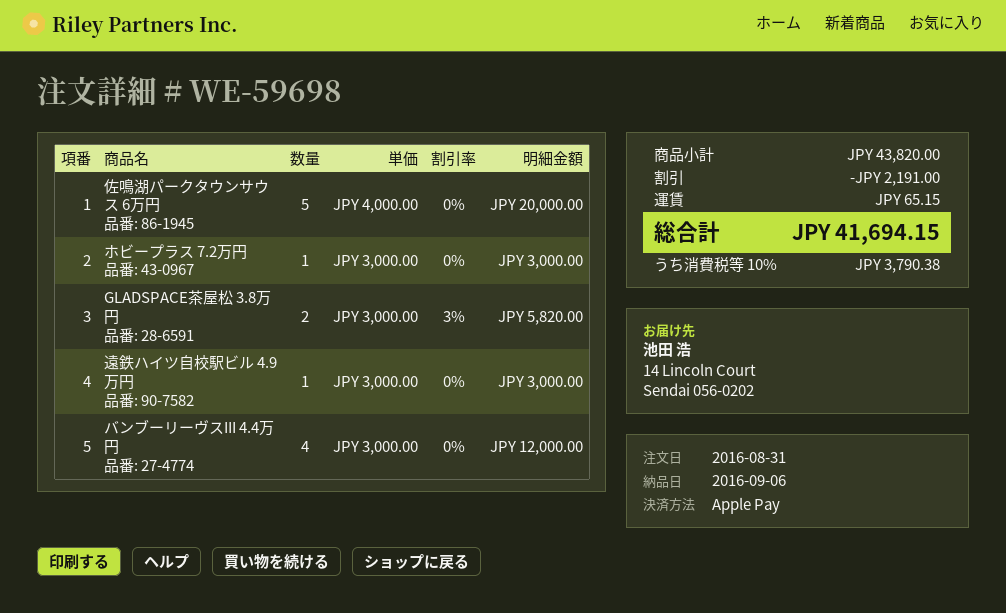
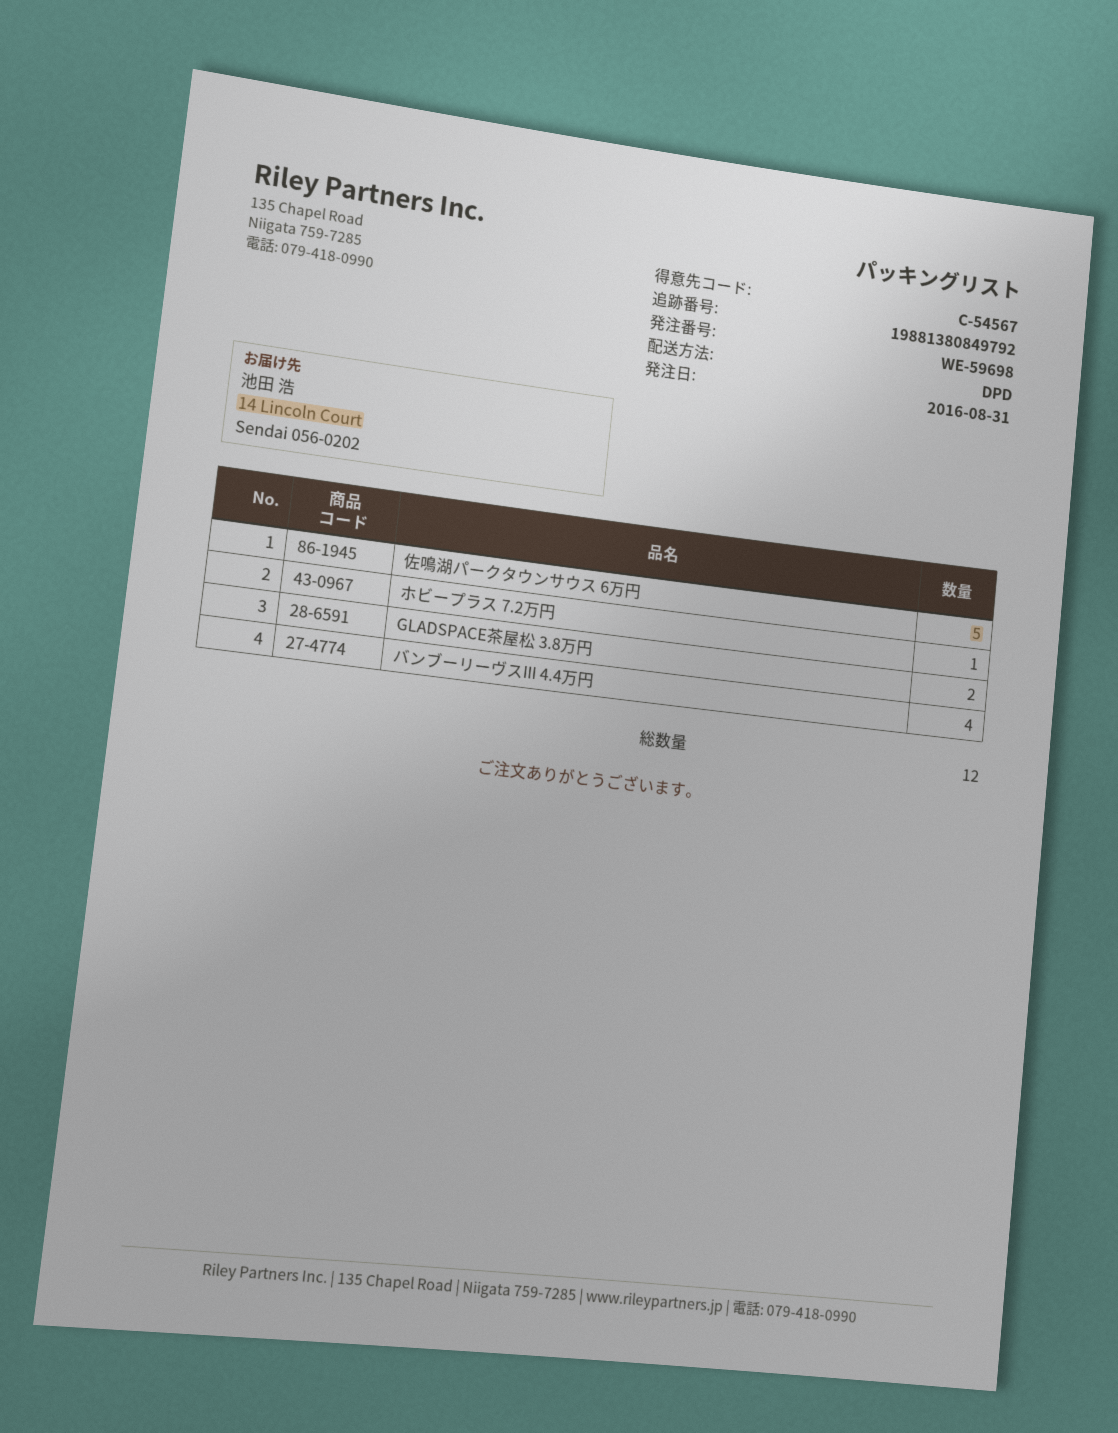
遠鉄ハイツ自校駅ビル 4.9万円: 1 -> none

